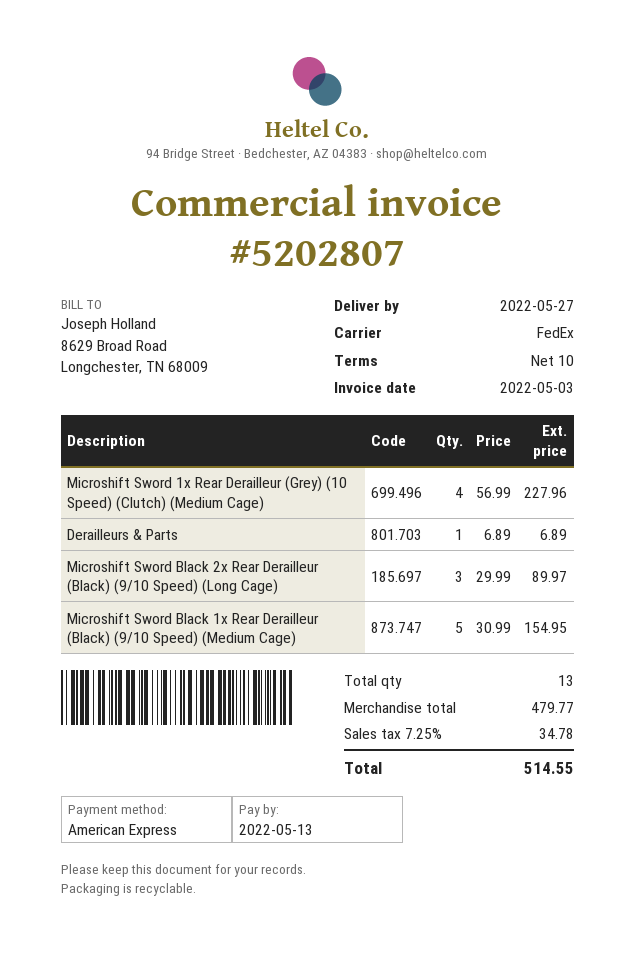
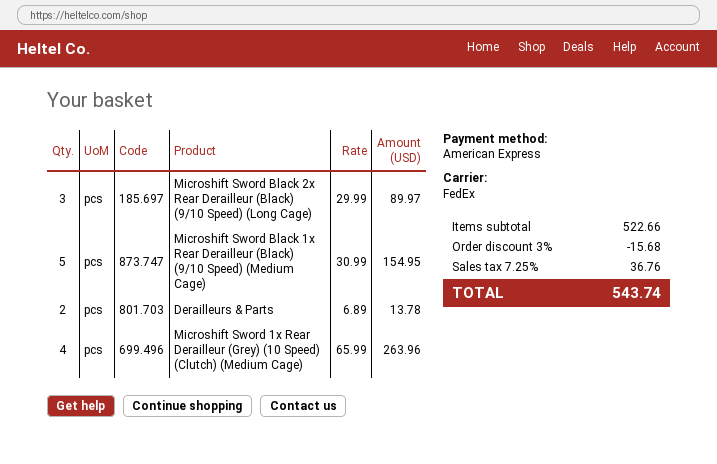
Microshift Sword 1x Rear Derailleur (Grey) (10 Speed) (Clutch) (Medium Cage): 4 x 56.99 = 227.96 -> 4 x 65.99 = 263.96
Derailleurs & Parts: 1 x 6.89 = 6.89 -> 2 x 6.89 = 13.78
subtotal: 479.77 -> 522.66
discount: none -> 3% = 15.68
tax: 7.25% = 34.78 -> 7.25% = 36.76
total: 514.55 -> 543.74

